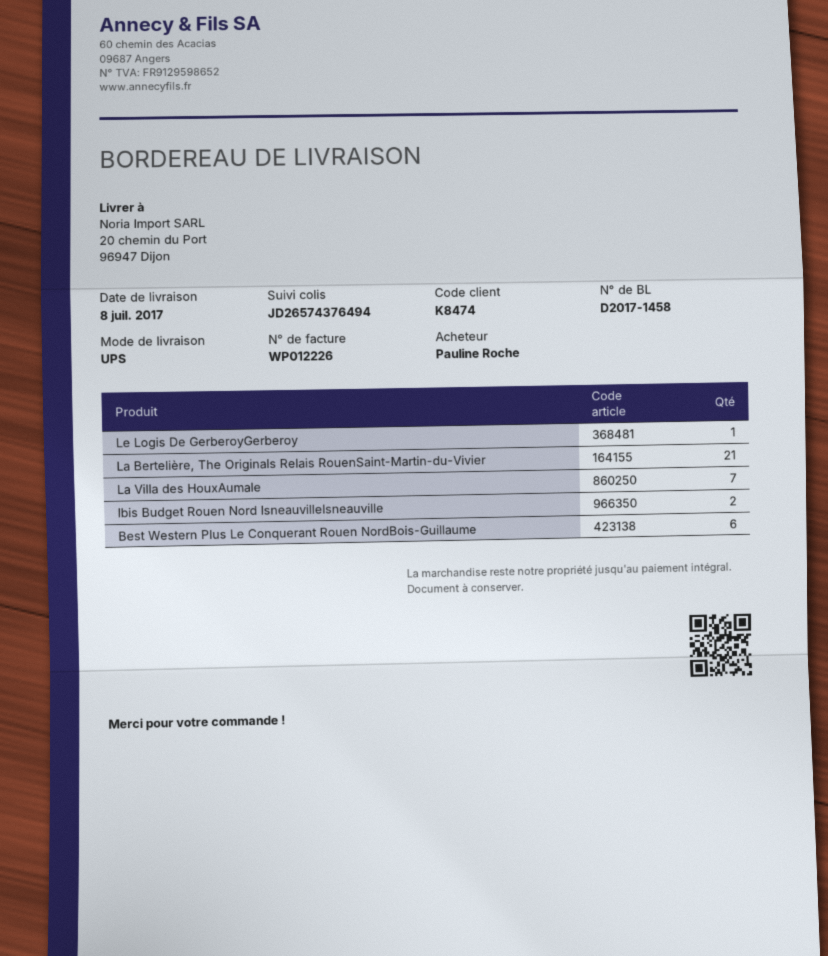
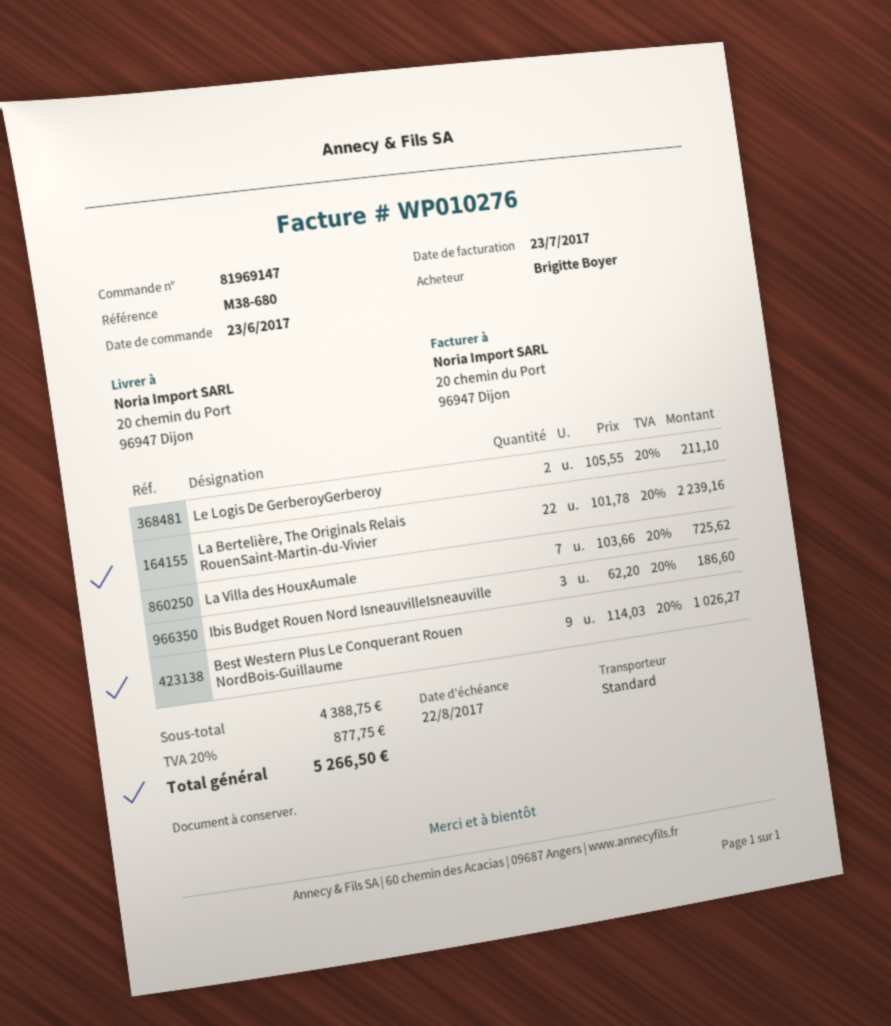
invoice number: WP012226 -> WP010276
ordered by: Pauline Roche -> Brigitte Boyer
shipping method: UPS -> standard
Le Logis De GerberoyGerberoy: 1 -> 2
La Bertelière, The Originals Relais RouenSaint-Martin-du-Vivier: 21 -> 22
Ibis Budget Rouen Nord IsneauvilleIsneauville: 2 -> 3
Best Western Plus Le Conquerant Rouen NordBois-Guillaume: 6 -> 9

